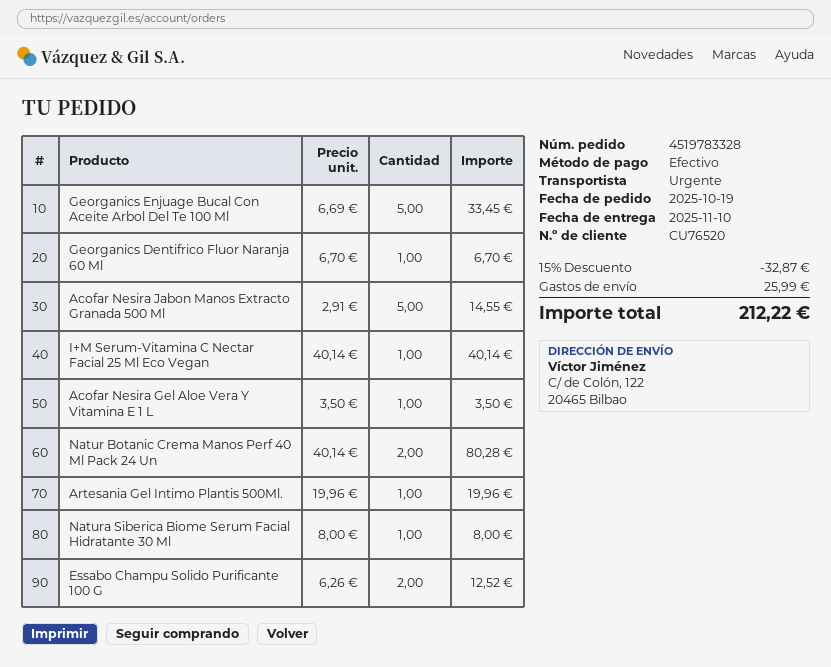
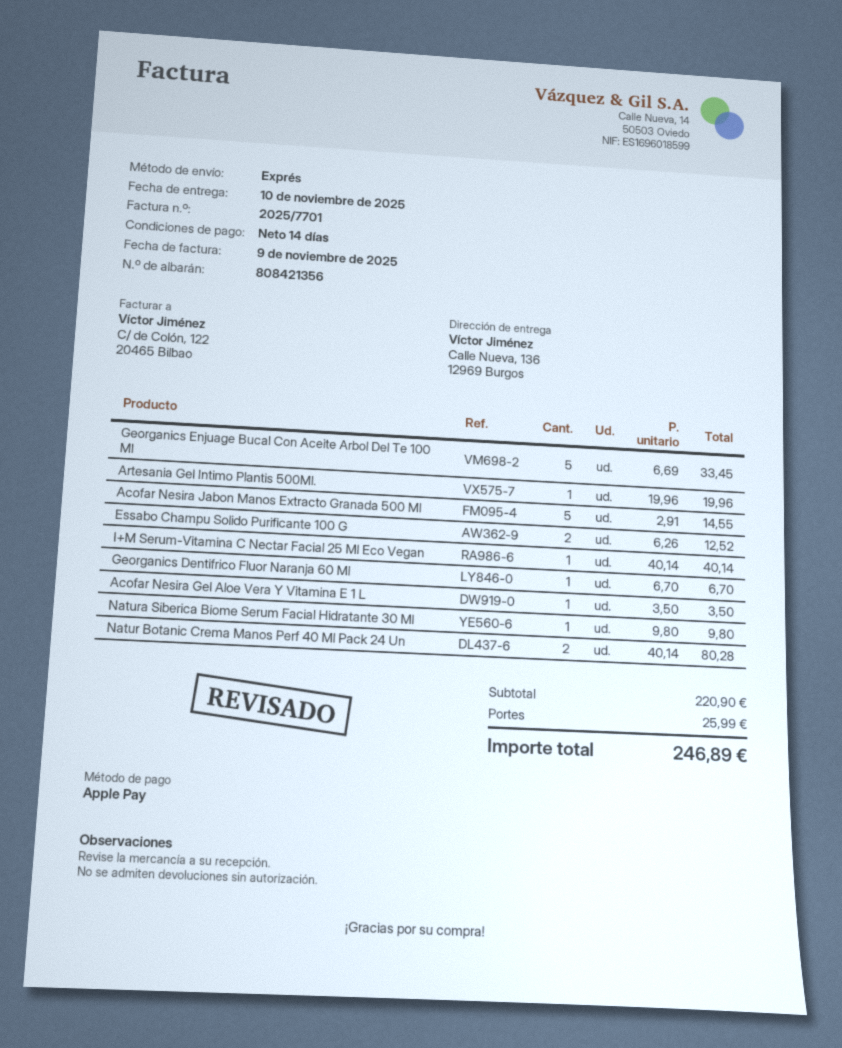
payment method: cash -> Apple Pay
ship to: C/ de Colón, 122, 20465 Bilbao -> Calle Nueva, 136, 12969 Burgos
Natura Siberica Biome Serum Facial Hidratante 30 Ml: 1 x 8.00 = 8.00 -> 1 x 9.80 = 9.80
discount: 15% = 32.87 -> none
total: 212.22 -> 246.89

